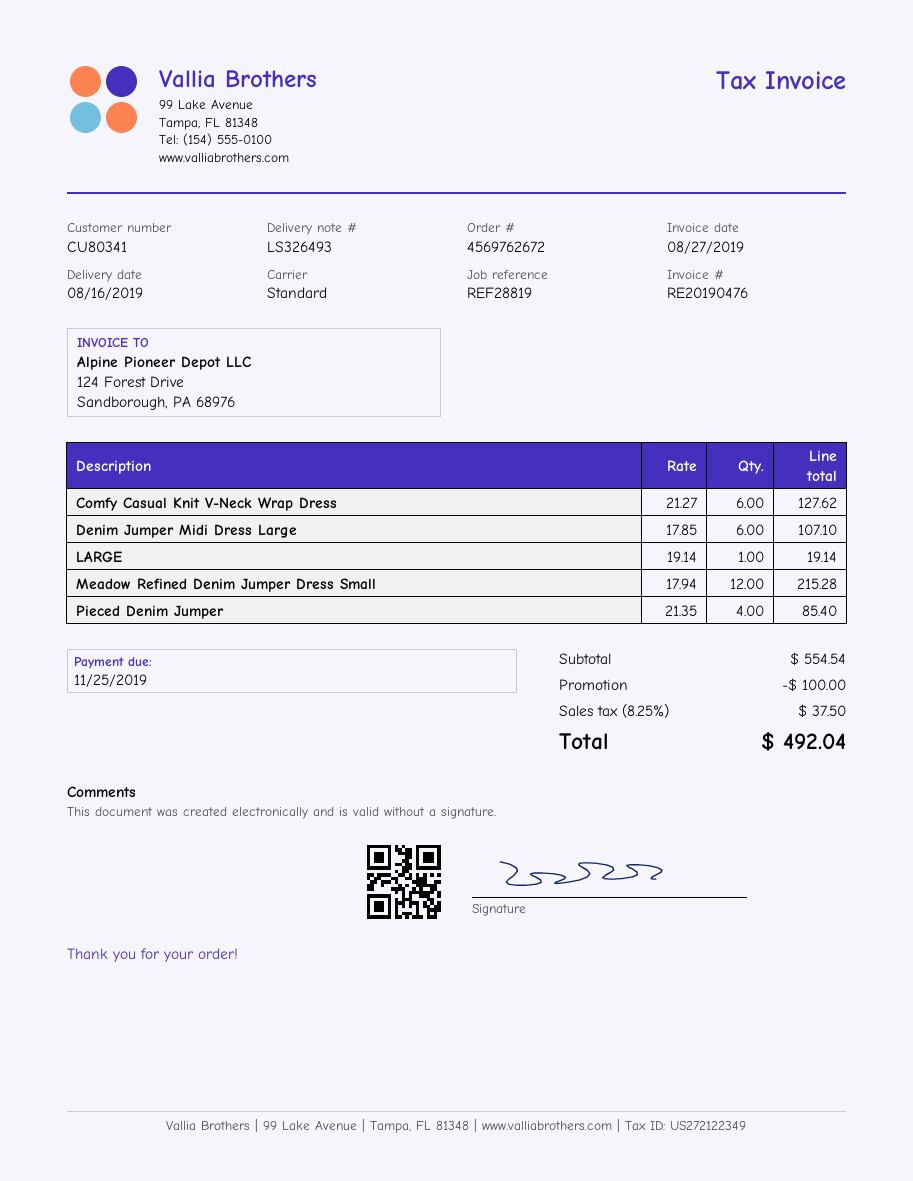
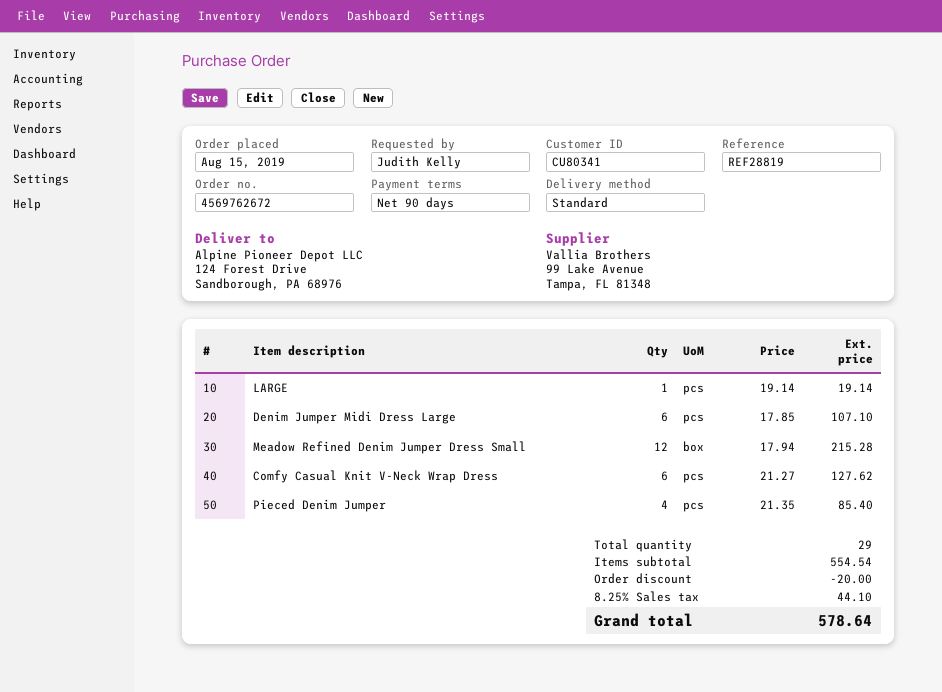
discount: 100.00 -> 20.00
tax: 8.25% = 37.50 -> 8.25% = 44.10
total: 492.04 -> 578.64

